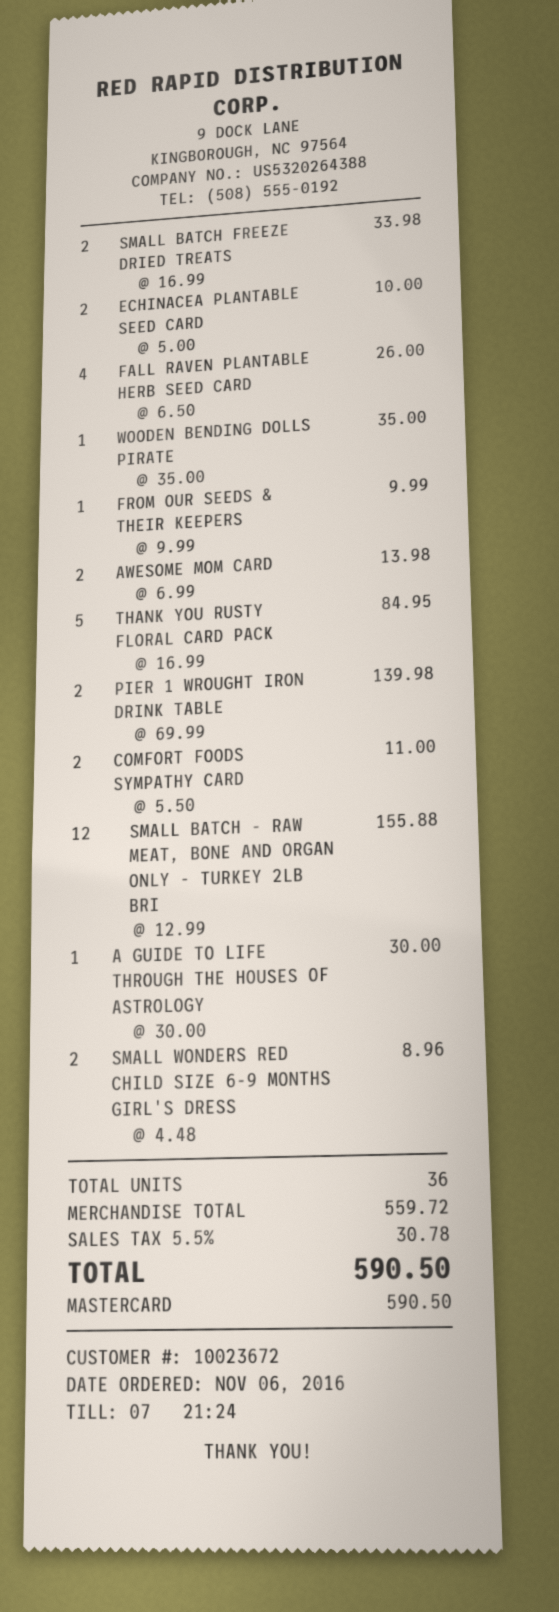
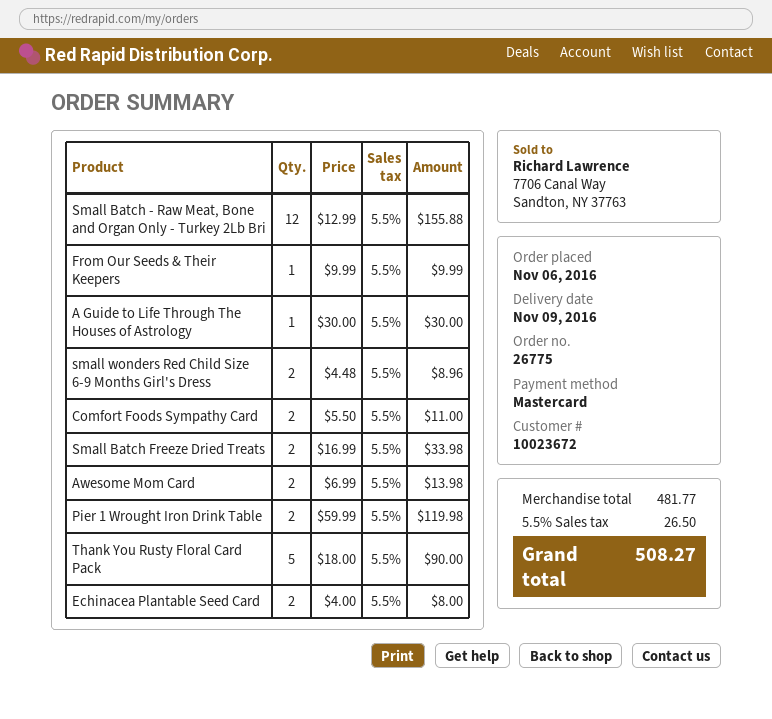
ECHINACEA PLANTABLE SEED CARD: 2 x 5.00 = 10.00 -> 2 x 4.00 = 8.00
FALL RAVEN PLANTABLE HERB SEED CARD: 4 x 6.50 = 26.00 -> none
WOODEN BENDING DOLLS PIRATE: 1 x 35.00 = 35.00 -> none
THANK YOU RUSTY FLORAL CARD PACK: 5 x 16.99 = 84.95 -> 5 x 18.00 = 90.00
PIER 1 WROUGHT IRON DRINK TABLE: 2 x 69.99 = 139.98 -> 2 x 59.99 = 119.98
subtotal: 559.72 -> 481.77
tax: 5.5% = 30.78 -> 5.5% = 26.50
total: 590.50 -> 508.27

